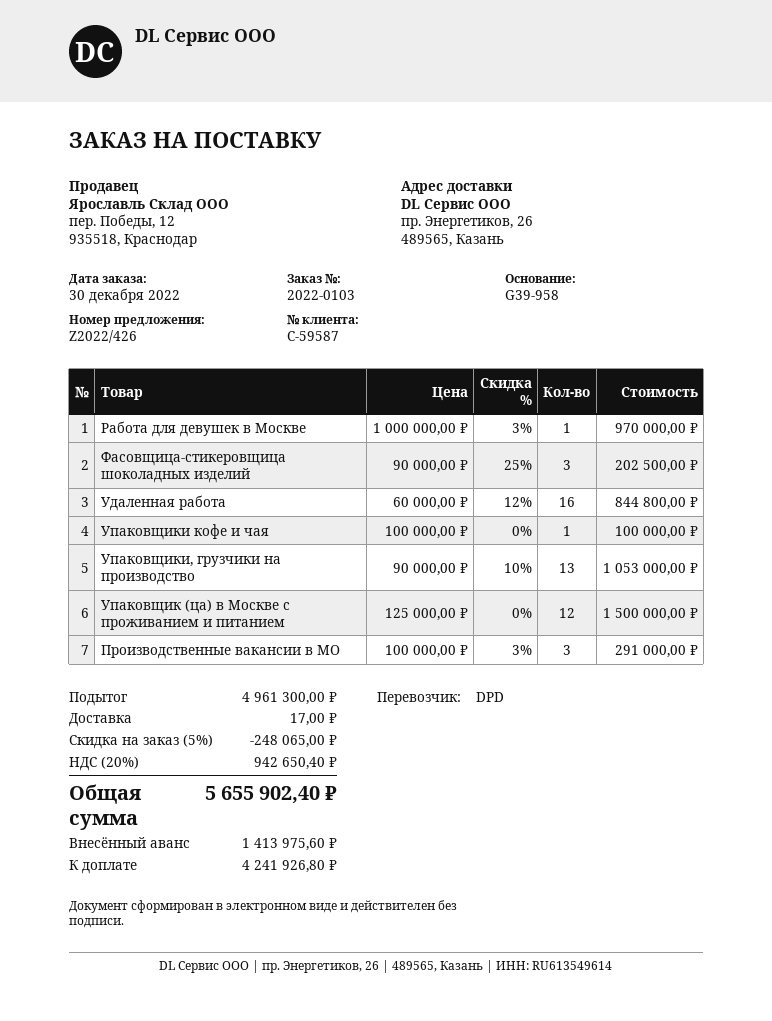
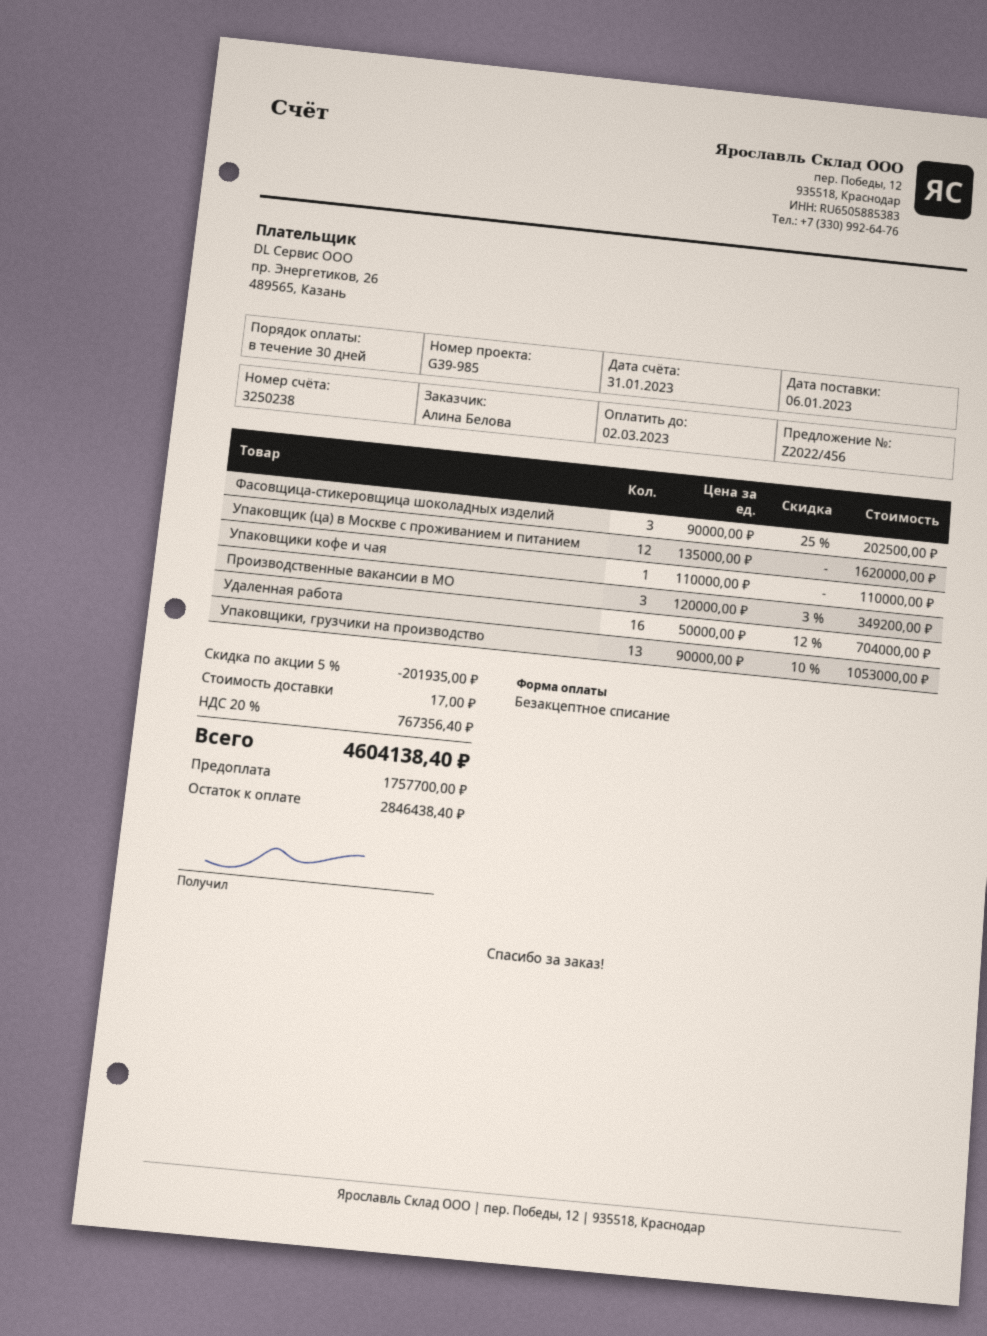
quote number: Z2022/426 -> Z2022/456
reference: G39-958 -> G39-985
Работа для девушек в Москве: 1 x 1000000.00 - 3% = 970000.00 -> none
Удаленная работа: 16 x 60000.00 - 12% = 844800.00 -> 16 x 50000.00 - 12% = 704000.00
Упаковщики кофе и чая: 1 x 100000.00 = 100000.00 -> 1 x 110000.00 = 110000.00
Упаковщик (ца) в Москве с проживанием и питанием: 12 x 125000.00 = 1500000.00 -> 12 x 135000.00 = 1620000.00
Производственные вакансии в МО: 3 x 100000.00 - 3% = 291000.00 -> 3 x 120000.00 - 3% = 349200.00
discount: 5% = 248065.00 -> 5% = 201935.00
tax: 20% = 942650.40 -> 20% = 767356.40
total: 5655902.40 -> 4604138.40
deposit: 1413975.60 -> 1757700.00
balance: 4241926.80 -> 2846438.40

